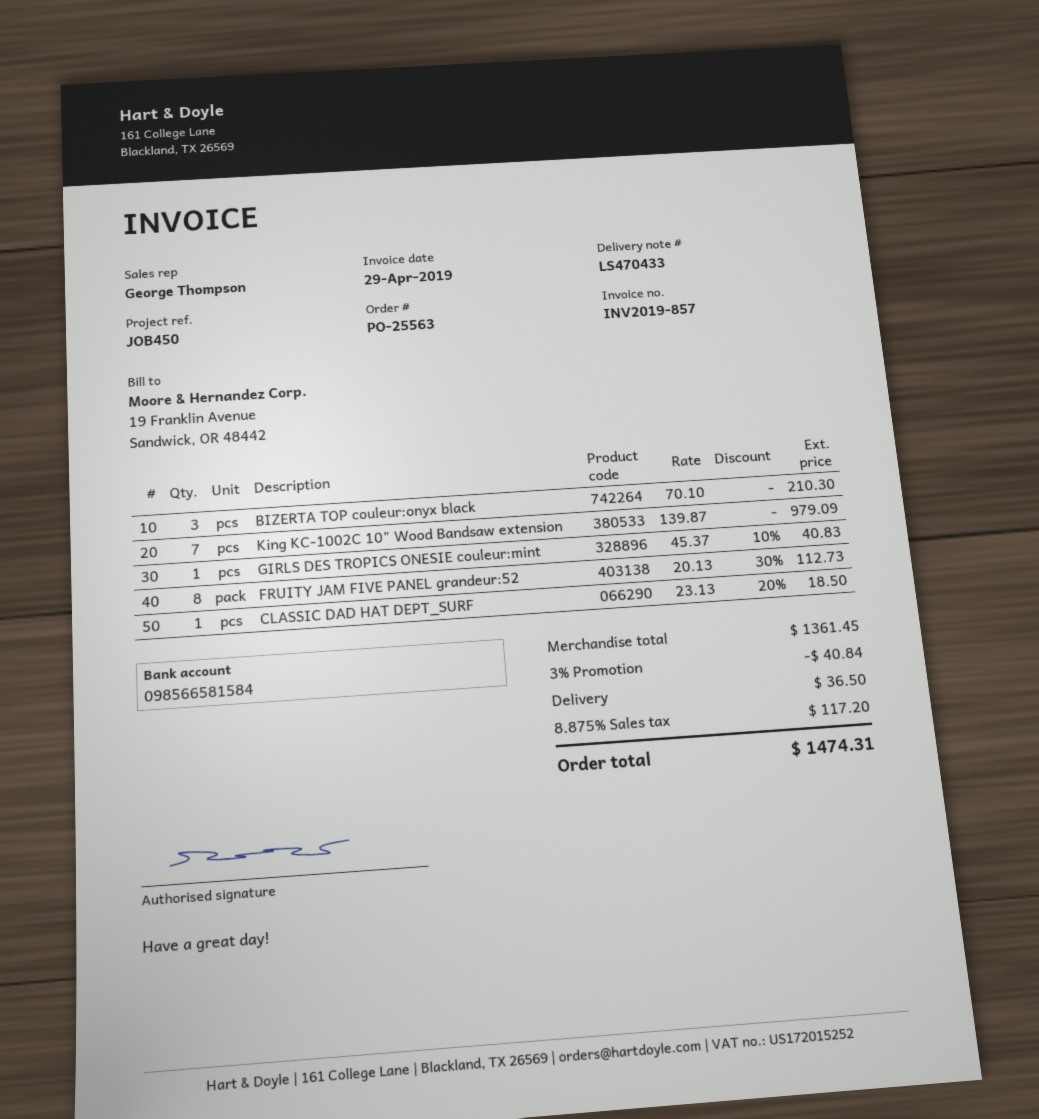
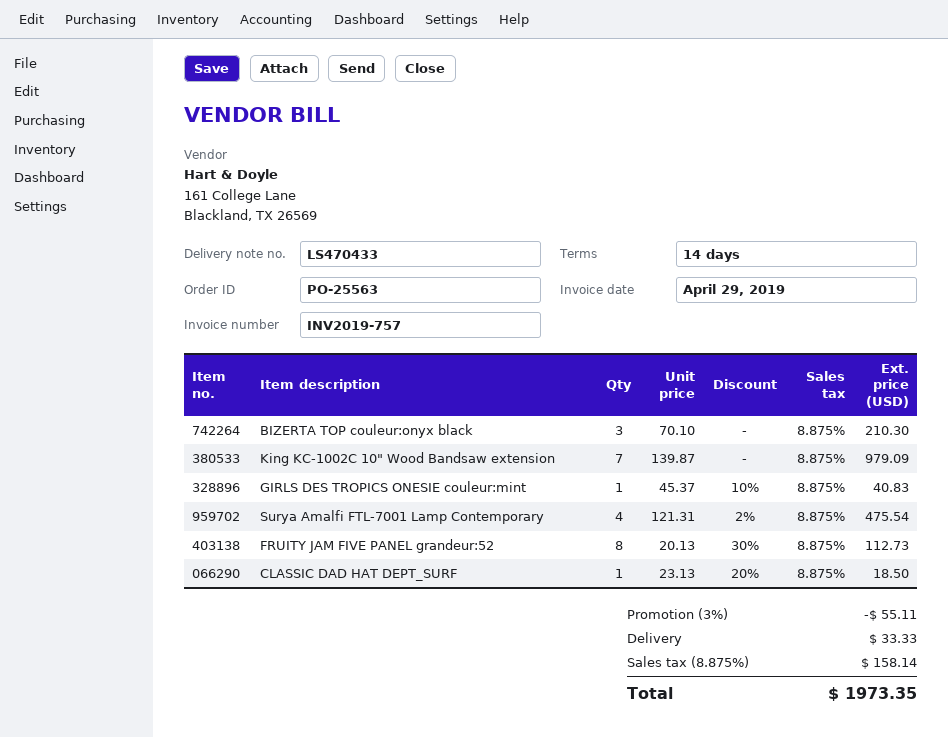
invoice number: INV2019-857 -> INV2019-757
Surya Amalfi FTL-7001 Lamp Contemporary: none -> 4 x 121.31 - 2% = 475.54
discount: 3% = 40.84 -> 3% = 55.11
shipping: 36.50 -> 33.33
tax: 8.875% = 117.20 -> 8.875% = 158.14
total: 1474.31 -> 1973.35

